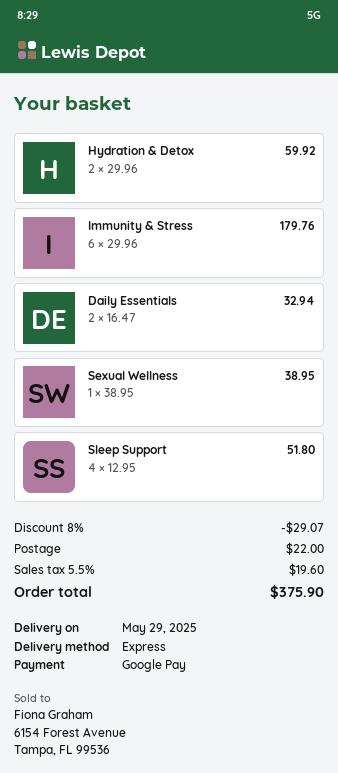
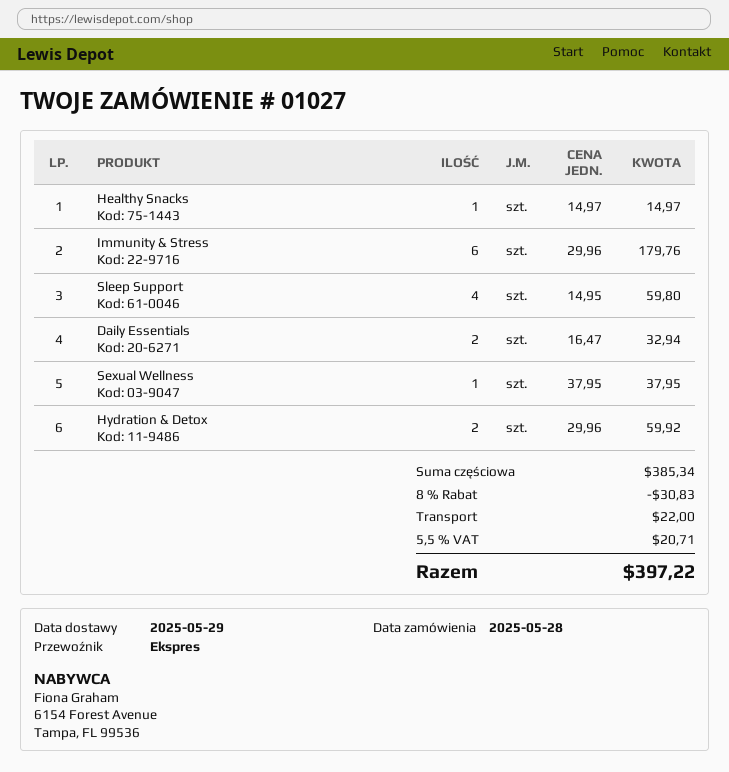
Sexual Wellness: 1 x 38.95 = 38.95 -> 1 x 37.95 = 37.95
Sleep Support: 4 x 12.95 = 51.80 -> 4 x 14.95 = 59.80
Healthy Snacks: none -> 1 x 14.97 = 14.97
discount: 8% = 29.07 -> 8% = 30.83
tax: 5.5% = 19.60 -> 5.5% = 20.71
total: 375.90 -> 397.22

